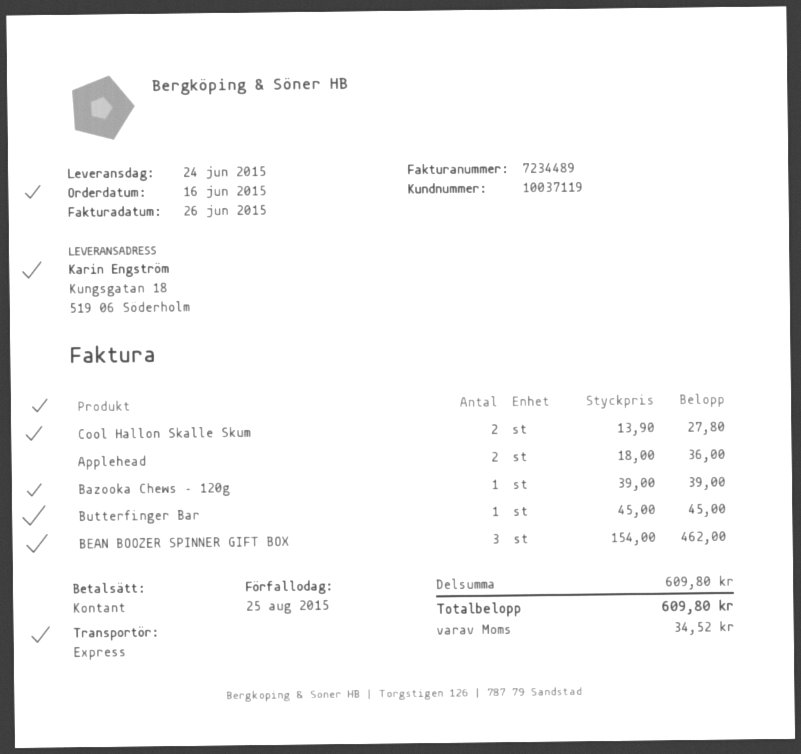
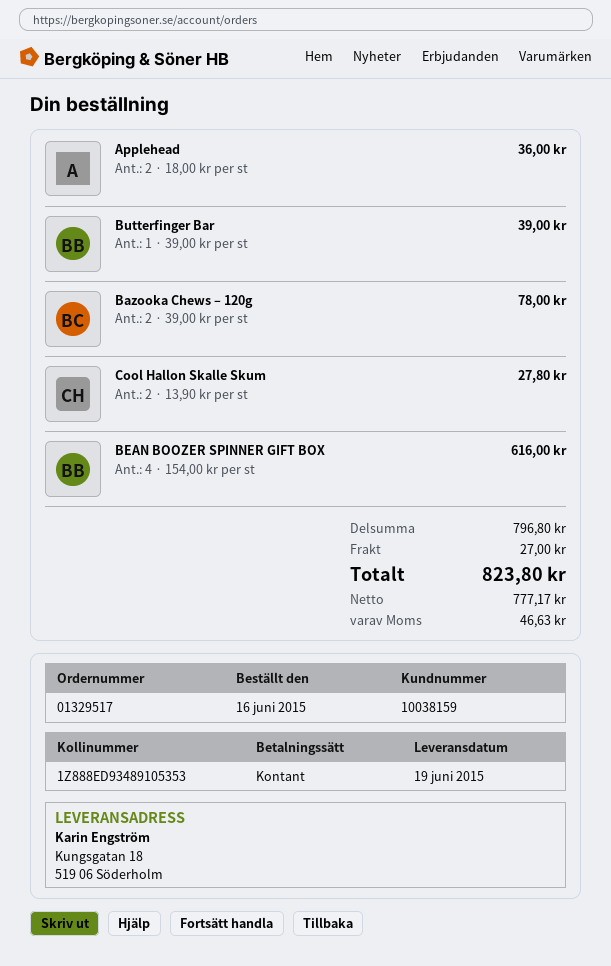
delivery date: 2015-06-24 -> 2015-06-19
customer number: 10037119 -> 10038159
Bazooka Chews – 120g: 1 x 39.00 = 39.00 -> 2 x 39.00 = 78.00
Butterfinger Bar: 1 x 45.00 = 45.00 -> 1 x 39.00 = 39.00
BEAN BOOZER SPINNER GIFT BOX: 3 x 154.00 = 462.00 -> 4 x 154.00 = 616.00
subtotal: 609.80 -> 796.80
shipping: none -> 27.00
tax: 34.52 -> 46.63
total: 609.80 -> 823.80

